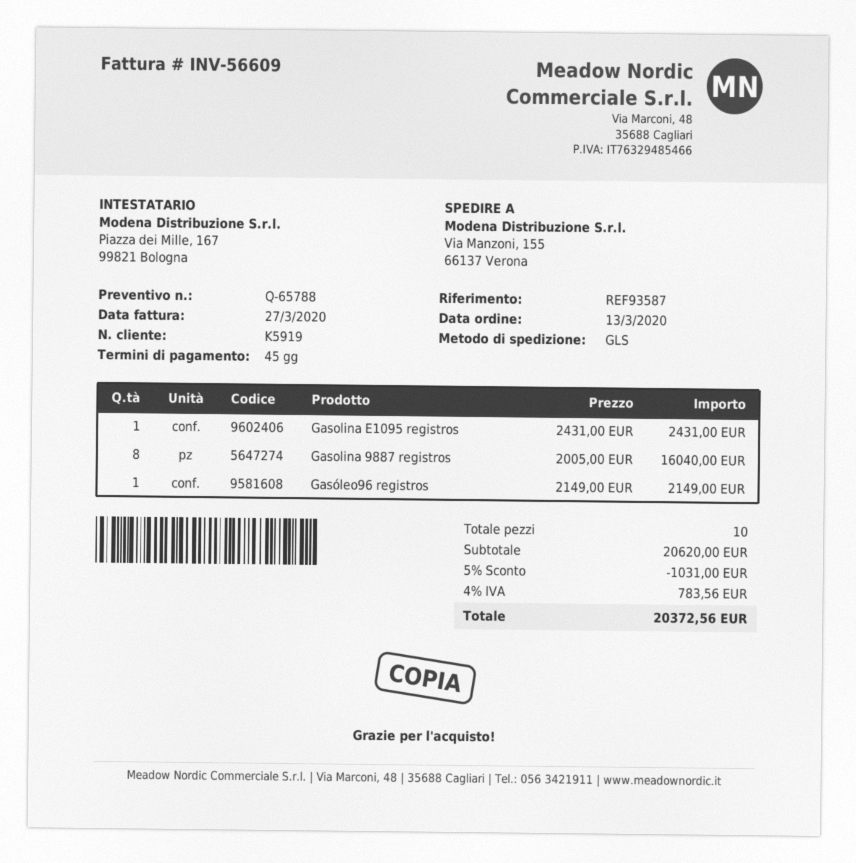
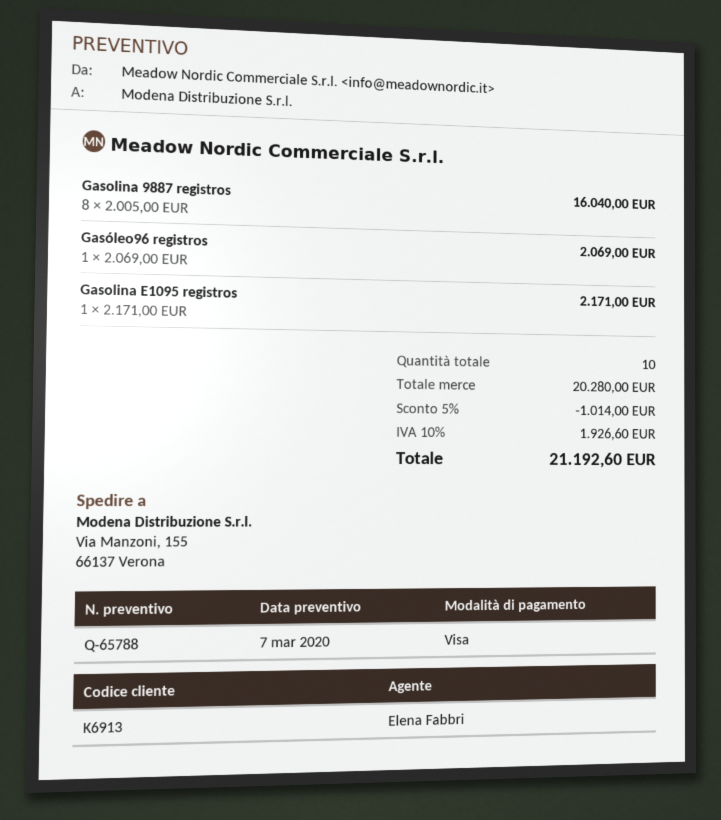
customer number: K5919 -> K6913
Gasolina E1095 registros: 1 x 2431.00 = 2431.00 -> 1 x 2171.00 = 2171.00
Gasóleo96 registros: 1 x 2149.00 = 2149.00 -> 1 x 2069.00 = 2069.00
subtotal: 20620.00 -> 20280.00
discount: 5% = 1031.00 -> 5% = 1014.00
tax: 4% = 783.56 -> 10% = 1926.60
total: 20372.56 -> 21192.60

